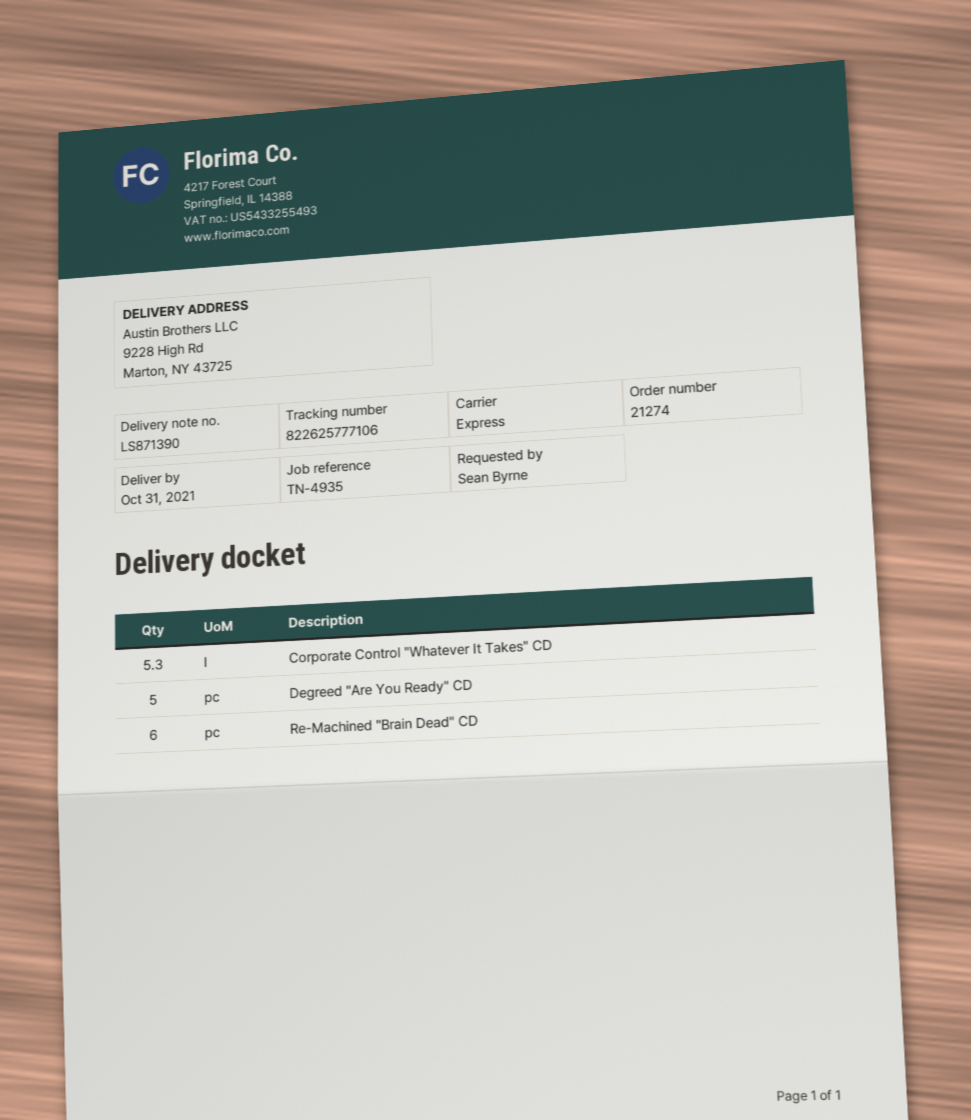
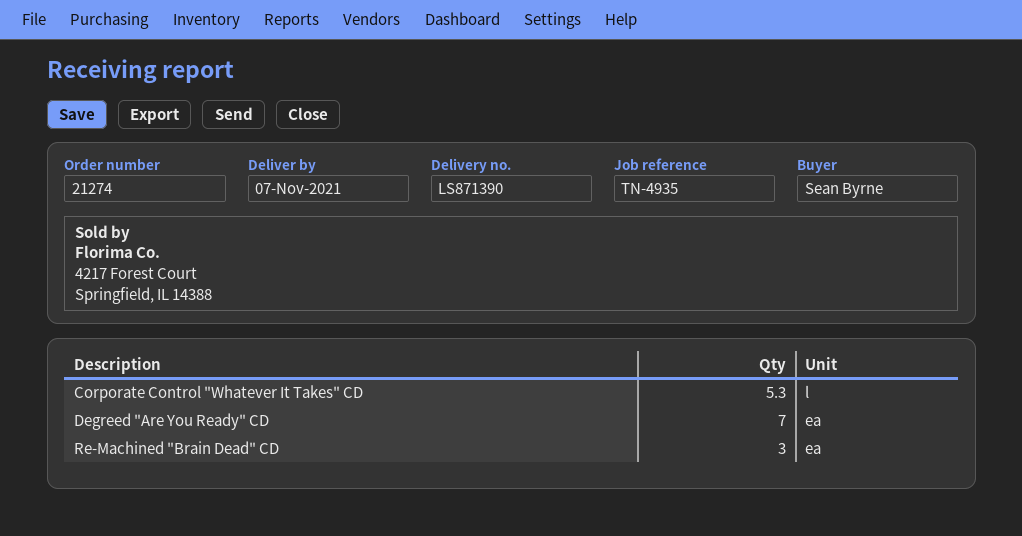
delivery date: 2021-10-31 -> 2021-11-07
Degreed "Are You Ready" CD: 5 -> 7
Re-Machined "Brain Dead" CD: 6 -> 3

